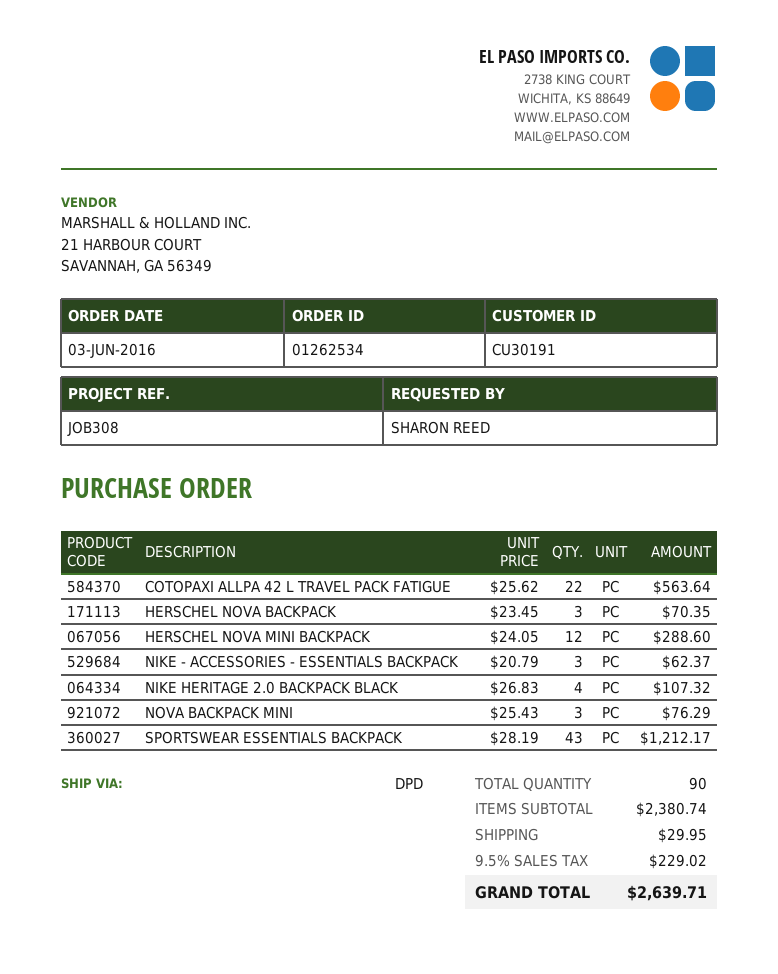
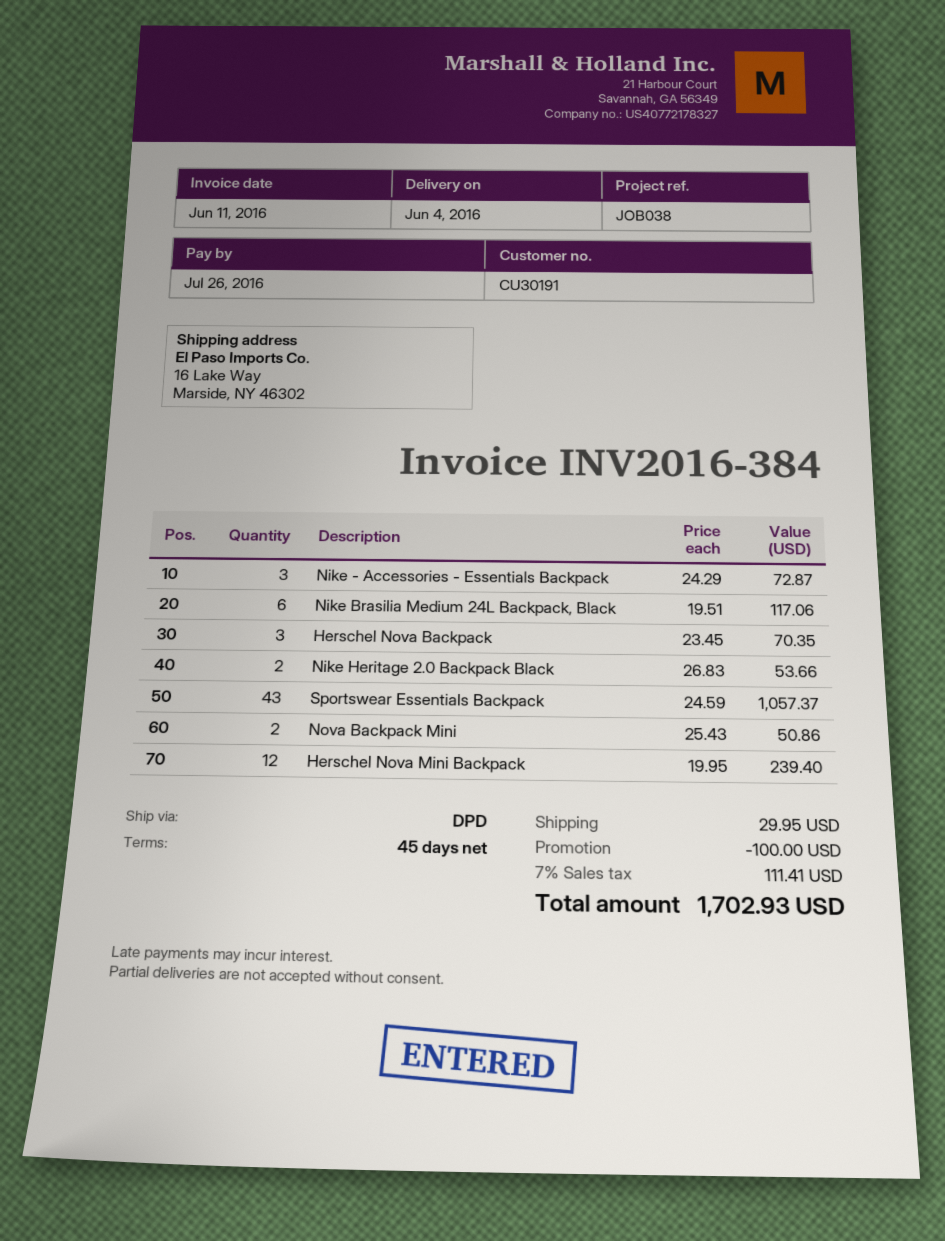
reference: JOB308 -> JOB038
COTOPAXI ALLPA 42 L TRAVEL PACK FATIGUE: 22 x 25.62 = 563.64 -> none
HERSCHEL NOVA MINI BACKPACK: 12 x 24.05 = 288.60 -> 12 x 19.95 = 239.40
NIKE - ACCESSORIES - ESSENTIALS BACKPACK: 3 x 20.79 = 62.37 -> 3 x 24.29 = 72.87
NIKE HERITAGE 2.0 BACKPACK BLACK: 4 x 26.83 = 107.32 -> 2 x 26.83 = 53.66
NOVA BACKPACK MINI: 3 x 25.43 = 76.29 -> 2 x 25.43 = 50.86
SPORTSWEAR ESSENTIALS BACKPACK: 43 x 28.19 = 1212.17 -> 43 x 24.59 = 1057.37
Nike Brasilia Medium 24L Backpack, Black: none -> 6 x 19.51 = 117.06
discount: none -> 100.00
tax: 9.5% = 229.02 -> 7% = 111.41
total: 2639.71 -> 1702.93

